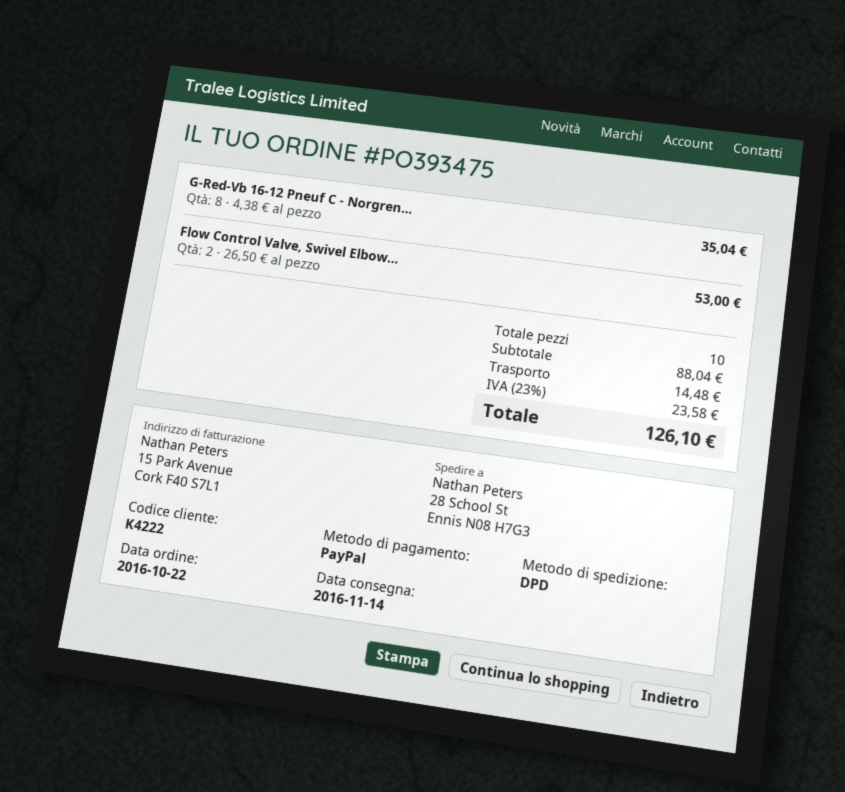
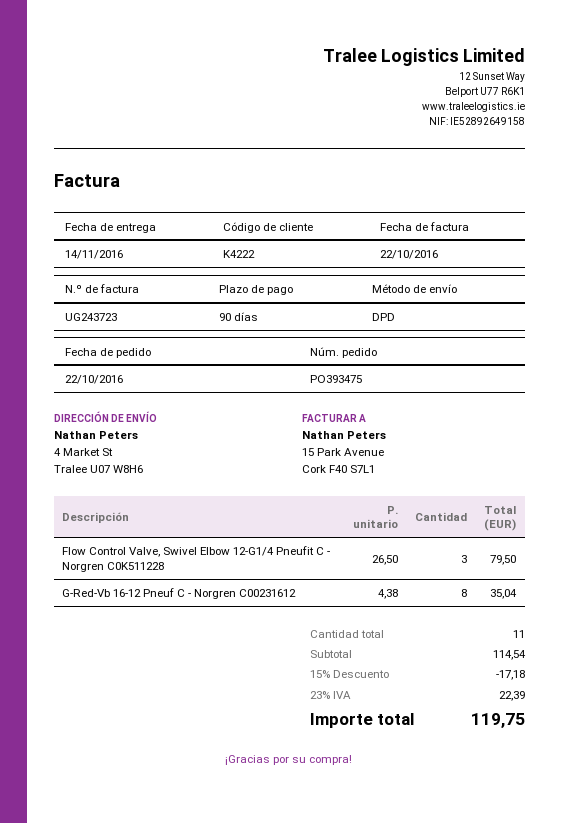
ship to: 28 School St, Ennis N08 H7G3 -> 4 Market St, Tralee U07 W8H6
Flow Control Valve, Swivel Elbow...: 2 x 26.50 = 53.00 -> 3 x 26.50 = 79.50
total quantity: 10 -> 11
subtotal: 88.04 -> 114.54
discount: none -> 15% = 17.18
shipping: 14.48 -> none
tax: 23% = 23.58 -> 23% = 22.39
total: 126.10 -> 119.75

